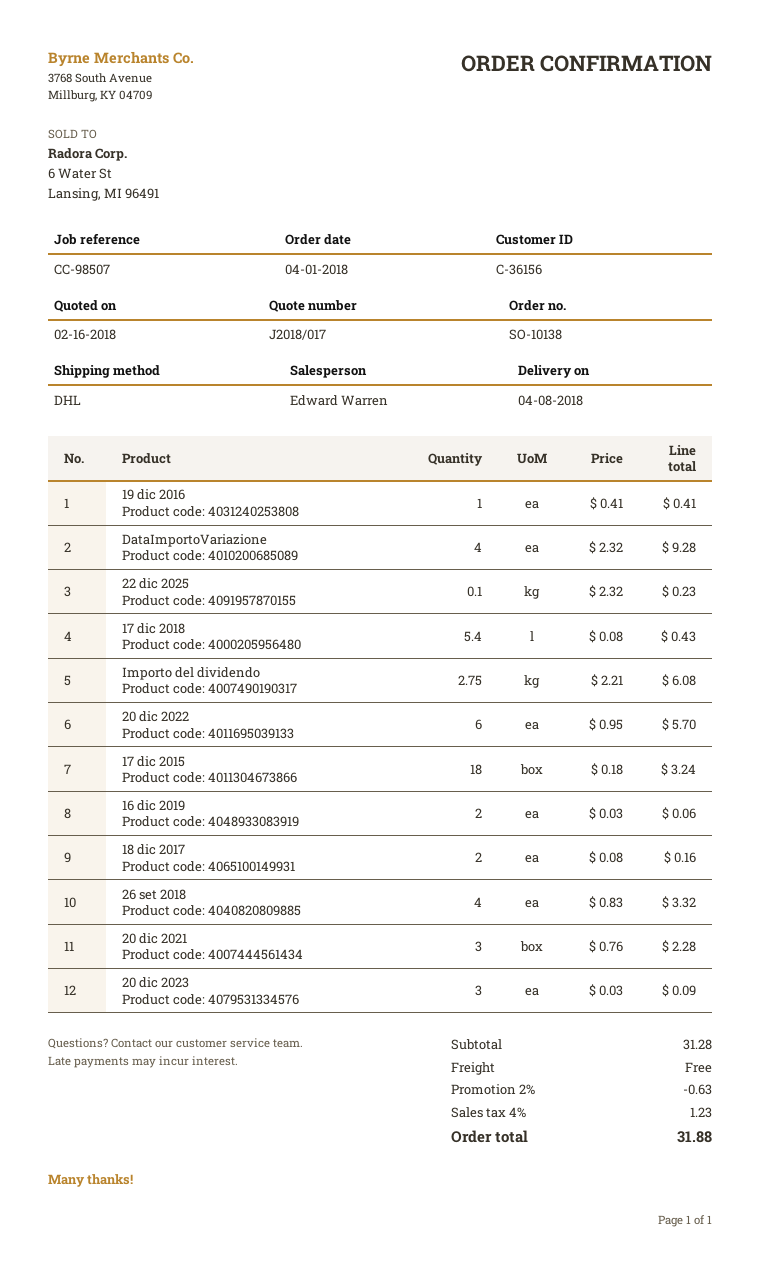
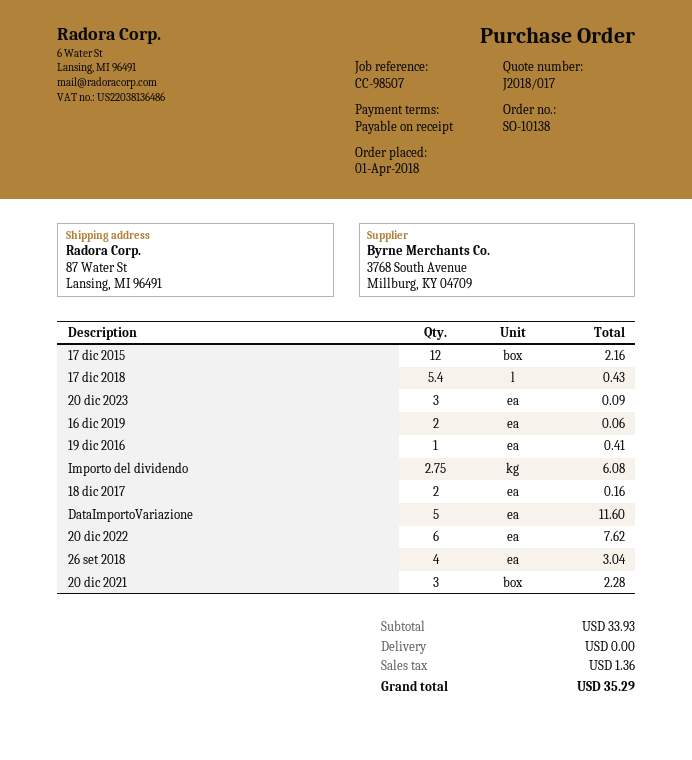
DataImportoVariazione: 4 for 9.28 -> 5 for 11.60
22 dic 2025: 0.1 for 0.23 -> none
20 dic 2022: 6 for 5.70 -> 6 for 7.62
17 dic 2015: 18 for 3.24 -> 12 for 2.16
26 set 2018: 4 for 3.32 -> 4 for 3.04
subtotal: 31.28 -> 33.93
discount: 2% = 0.63 -> none
tax: 1.23 -> 1.36
total: 31.88 -> 35.29

